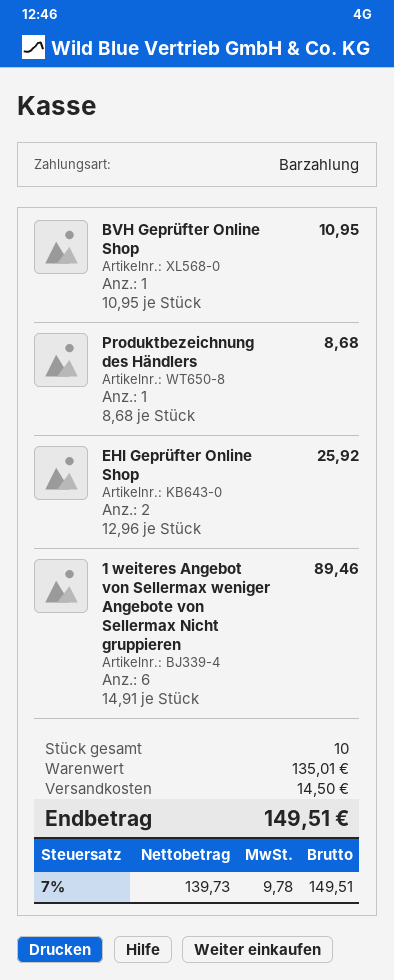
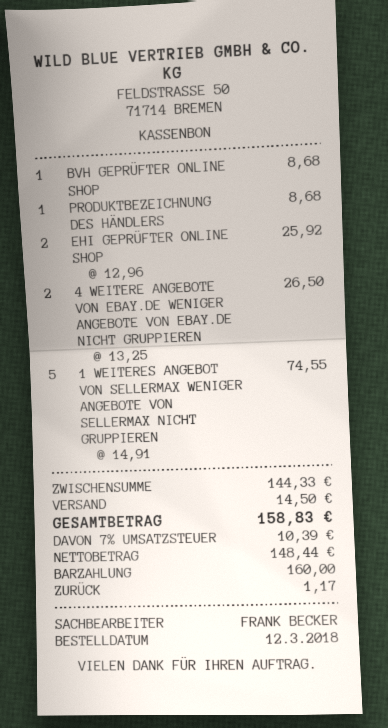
BVH Geprüfter Online Shop: 1 x 10.95 = 10.95 -> 1 x 8.68 = 8.68
1 weiteres Angebot von Sellermax weniger Angebote von Sellermax Nicht gruppieren: 6 x 14.91 = 89.46 -> 5 x 14.91 = 74.55
4 WEITERE ANGEBOTE VON EBAY.DE WENIGER ANGEBOTE VON EBAY.DE NICHT GRUPPIEREN: none -> 2 x 13.25 = 26.50
subtotal: 135.01 -> 144.33
net: 139.73 -> 148.44
tax: 7% = 9.78 -> 7% = 10.39
total: 149.51 -> 158.83

